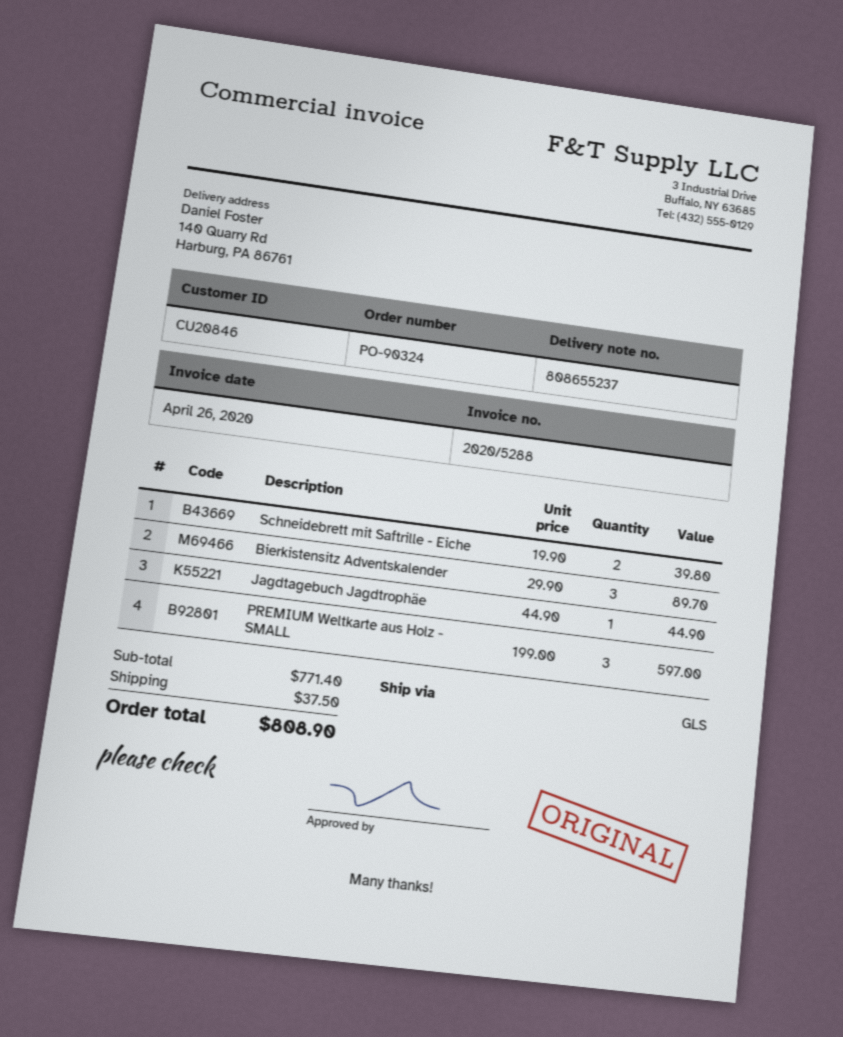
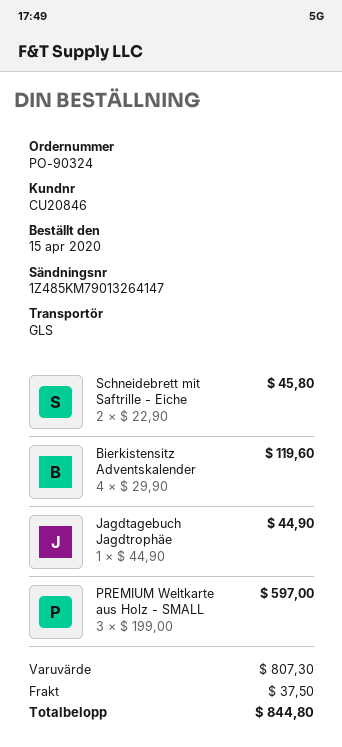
Schneidebrett mit Saftrille - Eiche: 2 x 19.90 = 39.80 -> 2 x 22.90 = 45.80
Bierkistensitz Adventskalender: 3 x 29.90 = 89.70 -> 4 x 29.90 = 119.60
subtotal: 771.40 -> 807.30
total: 808.90 -> 844.80

